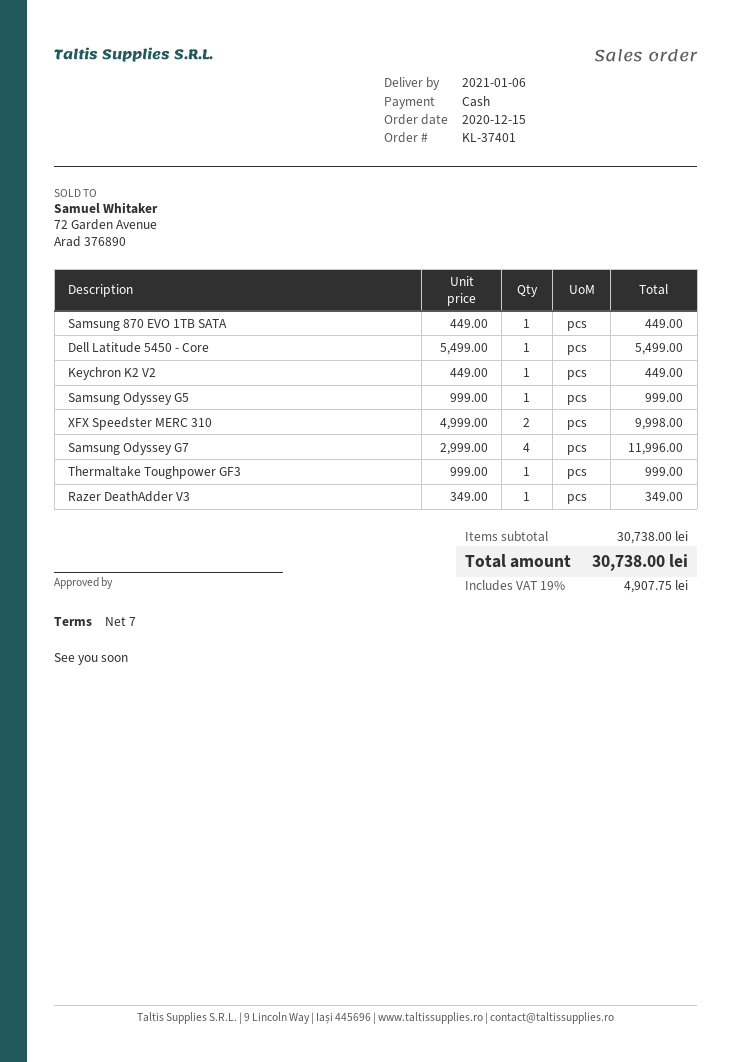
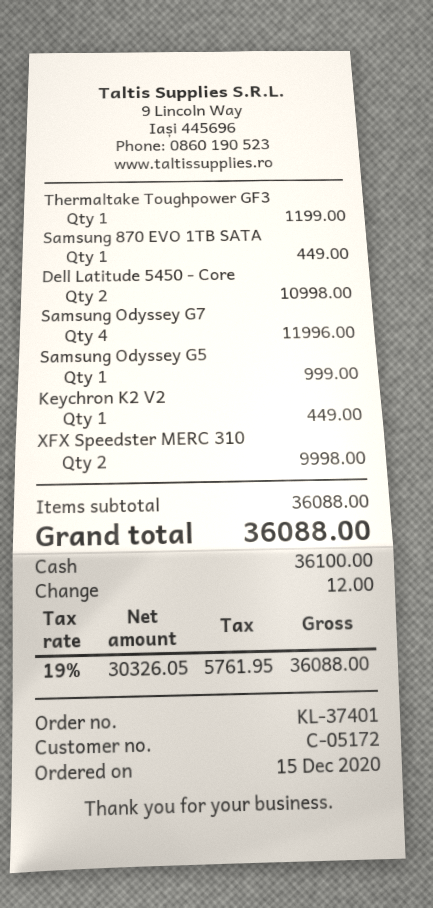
Dell Latitude 5450 - Core: 1 for 5499.00 -> 2 for 10998.00
Thermaltake Toughpower GF3: 1 for 999.00 -> 1 for 1199.00
Razer DeathAdder V3: 1 for 349.00 -> none
subtotal: 30738.00 -> 36088.00
tax: 19% = 4907.75 -> 19% = 5761.95
total: 30738.00 -> 36088.00

